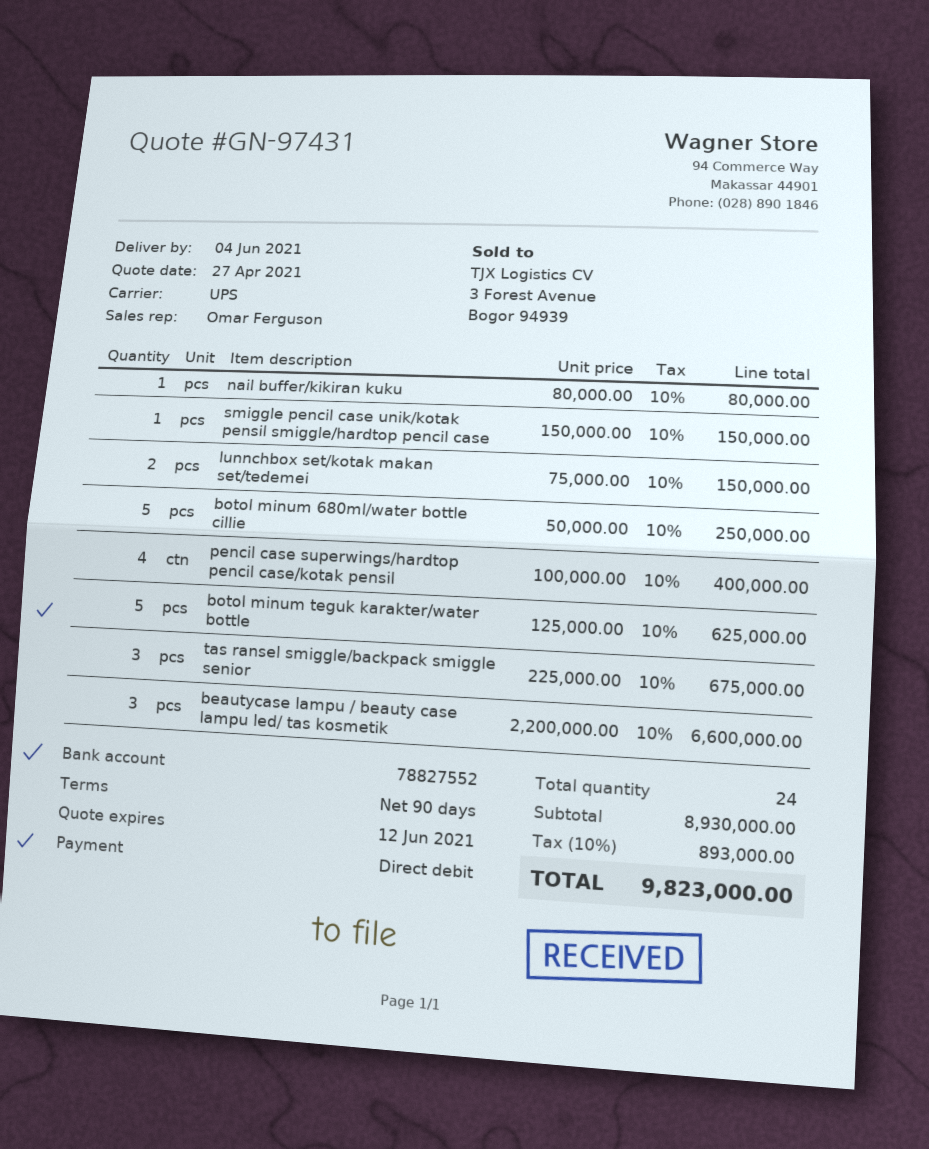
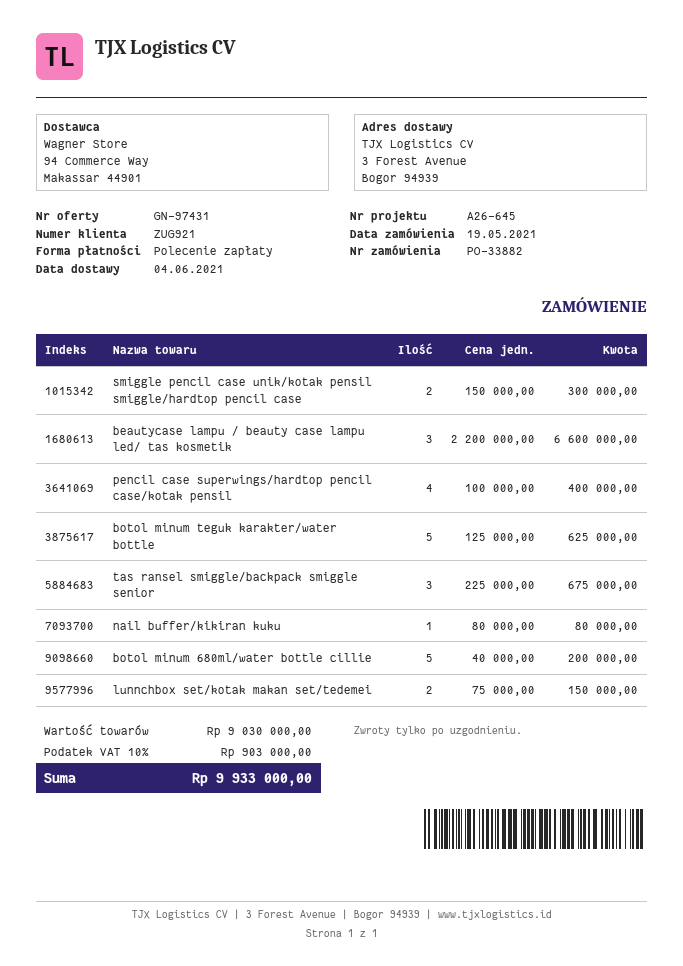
smiggle pencil case unik/kotak pensil smiggle/hardtop pencil case: 1 x 150000.00 = 150000.00 -> 2 x 150000.00 = 300000.00
botol minum 680ml/water bottle cillie: 5 x 50000.00 = 250000.00 -> 5 x 40000.00 = 200000.00
subtotal: 8930000.00 -> 9030000.00
tax: 10% = 893000.00 -> 10% = 903000.00
total: 9823000.00 -> 9933000.00

